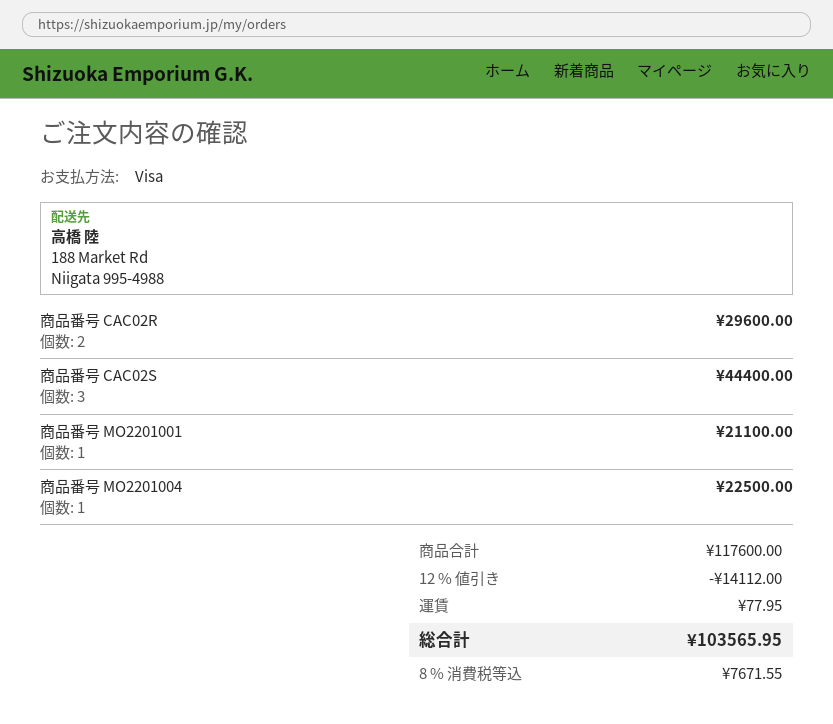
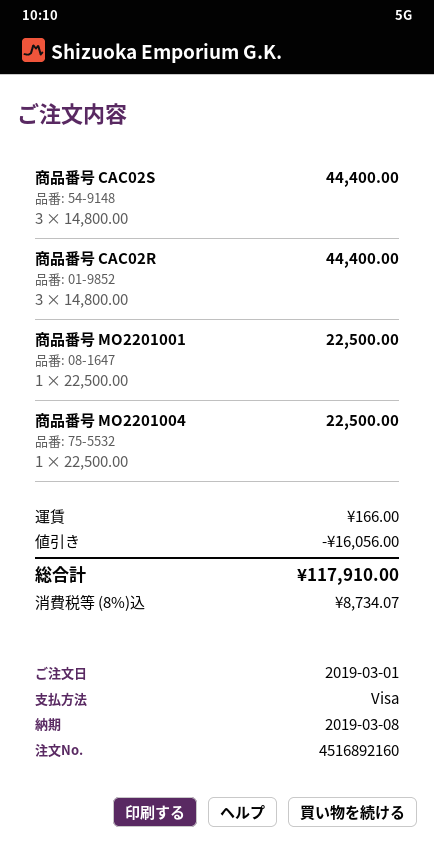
商品番号 CAC02R: 2 for 29600.00 -> 3 for 44400.00
商品番号 MO2201001: 1 for 21100.00 -> 1 for 22500.00
discount: 14112.00 -> 16056.00
shipping: 77.95 -> 166.00
tax: 8% = 7671.55 -> 8% = 8734.07
total: 103565.95 -> 117910.00

